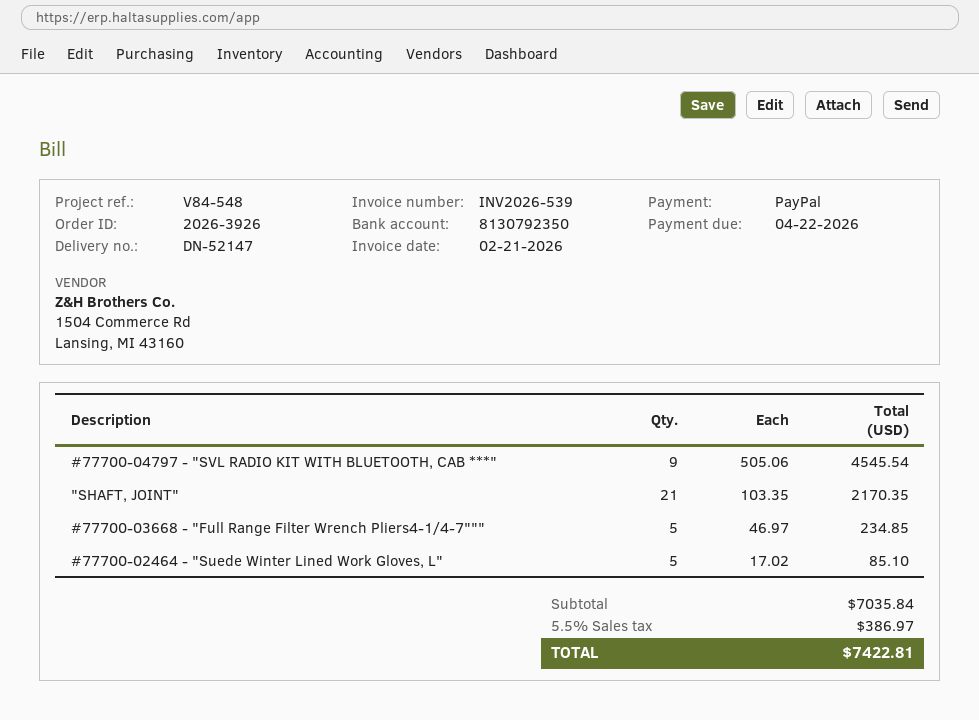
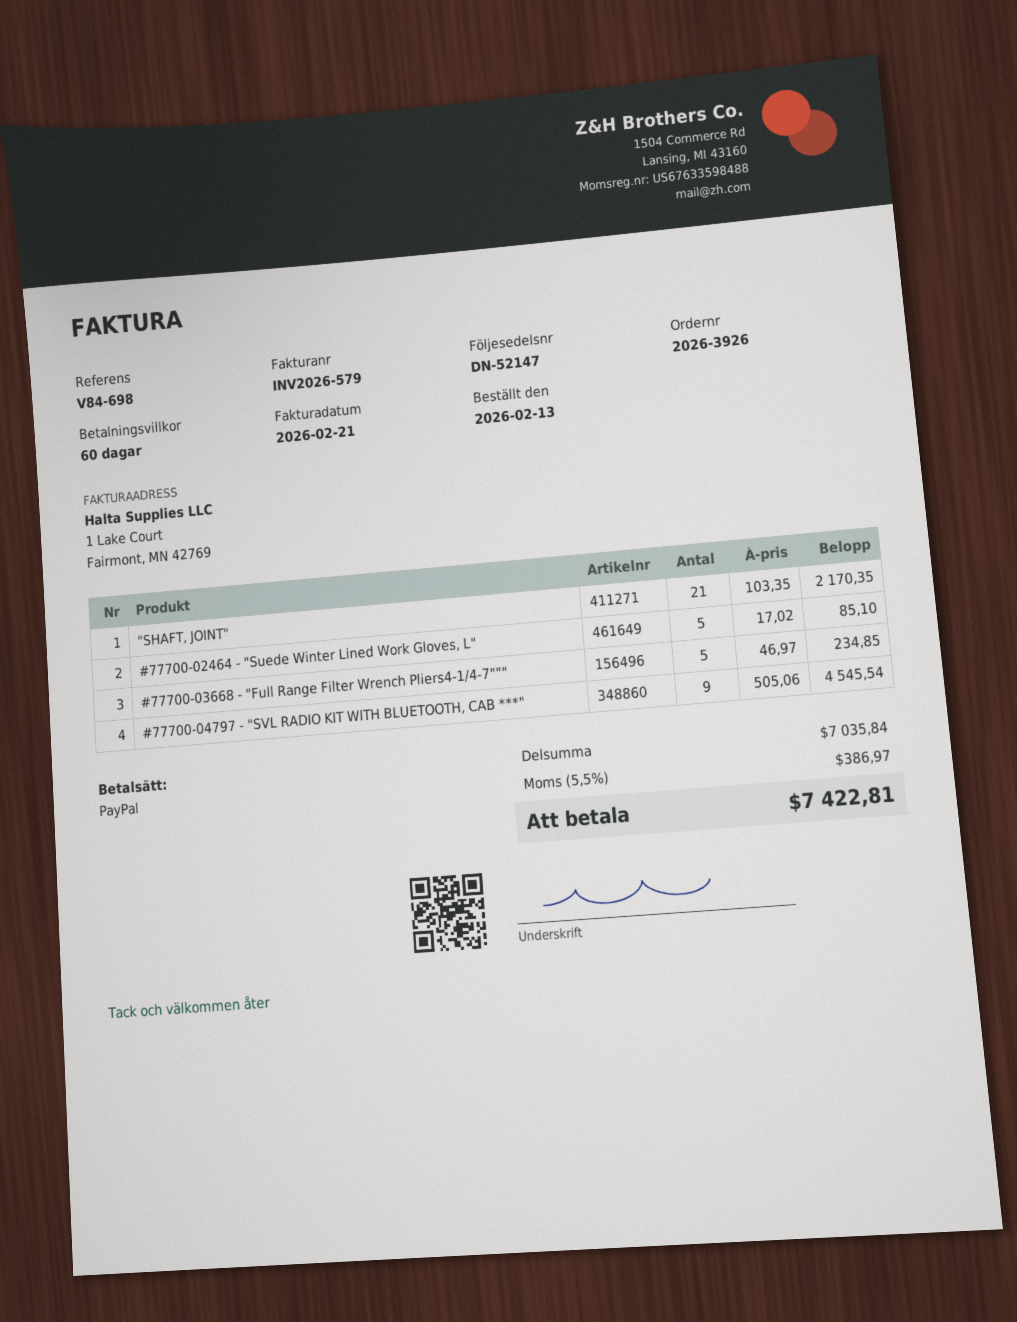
invoice number: INV2026-539 -> INV2026-579
reference: V84-548 -> V84-698

